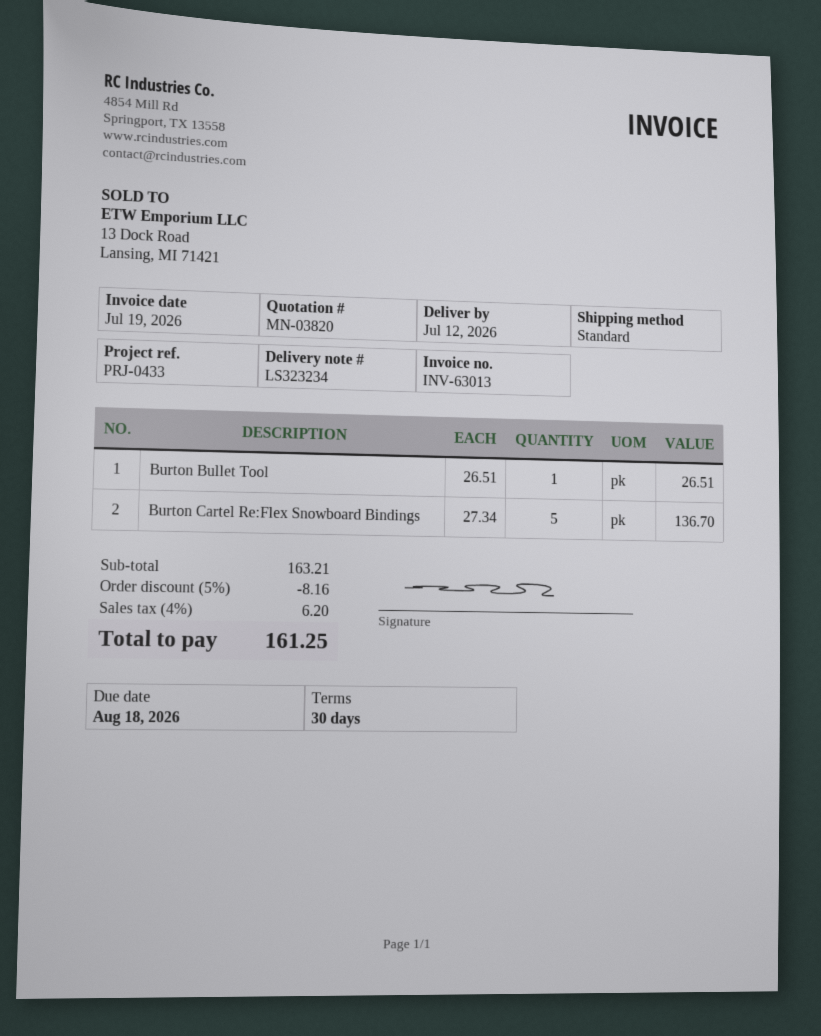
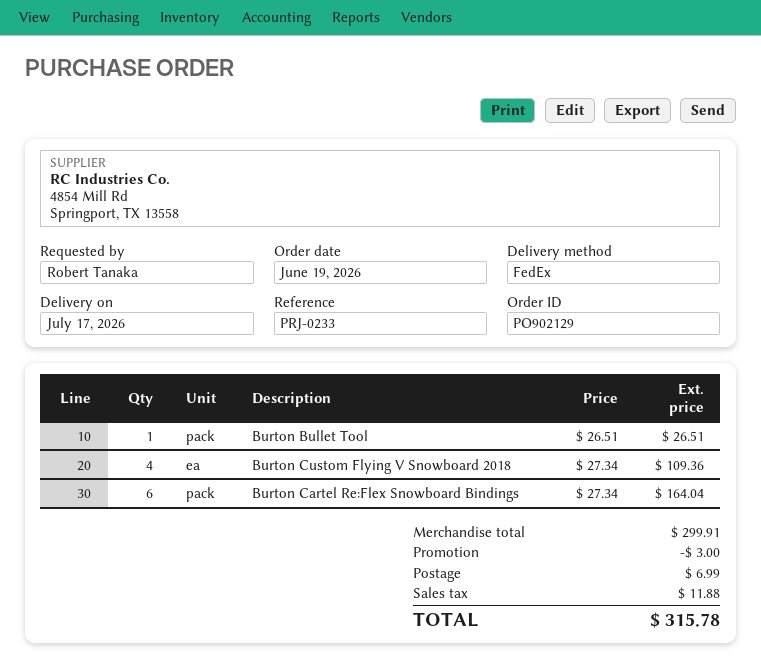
delivery date: 2026-07-12 -> 2026-07-17
reference: PRJ-0433 -> PRJ-0233
shipping method: standard -> FedEx
Burton Cartel Re:Flex Snowboard Bindings: 5 x 27.34 = 136.70 -> 6 x 27.34 = 164.04
Burton Custom Flying V Snowboard 2018: none -> 4 x 27.34 = 109.36
subtotal: 163.21 -> 299.91
discount: 8.16 -> 3.00
shipping: none -> 6.99
tax: 6.20 -> 11.88
total: 161.25 -> 315.78

